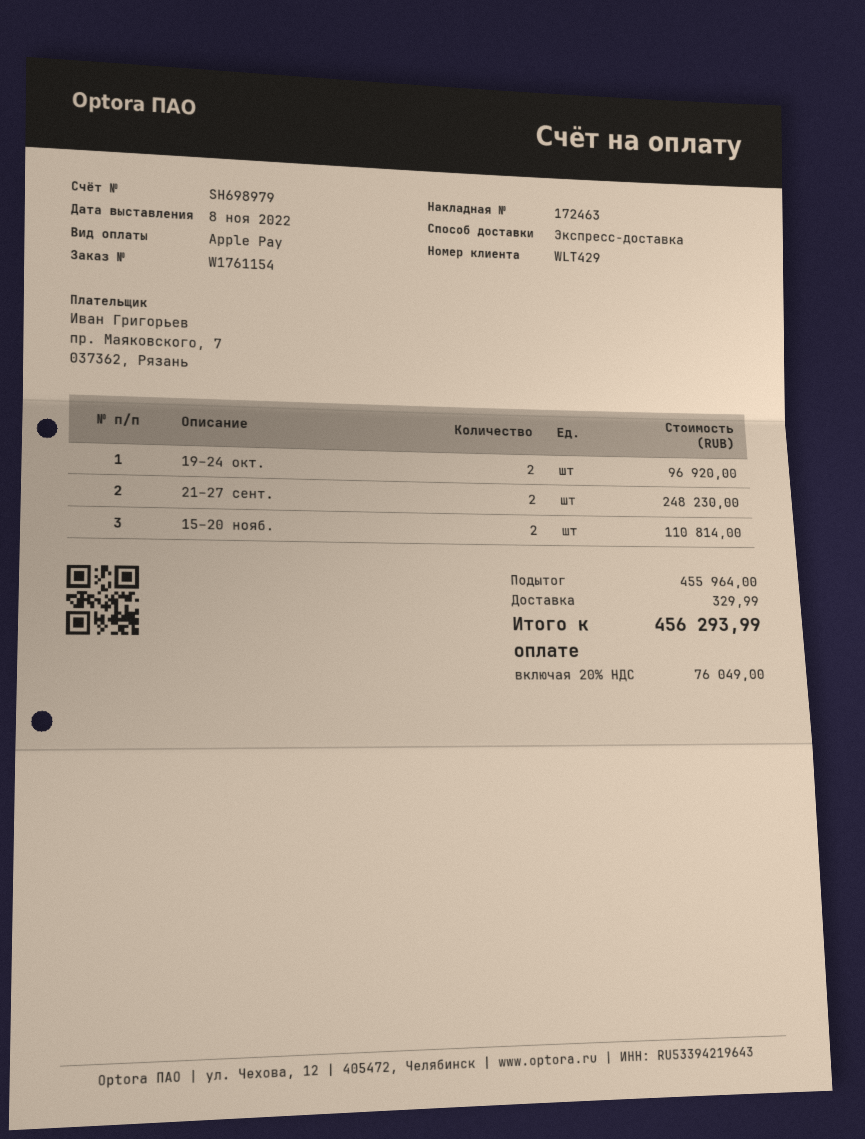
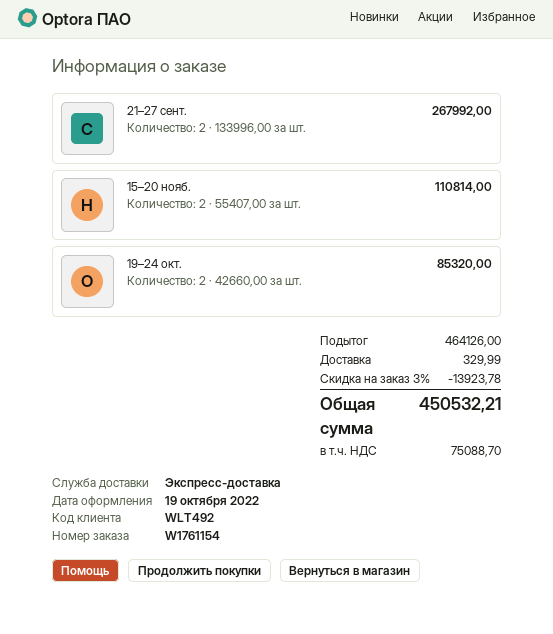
customer number: WLT429 -> WLT492
19–24 окт.: 2 for 96920.00 -> 2 for 85320.00
21–27 сент.: 2 for 248230.00 -> 2 for 267992.00
subtotal: 455964.00 -> 464126.00
discount: none -> 3% = 13923.78
tax: 76049.00 -> 75088.70
total: 456293.99 -> 450532.21

